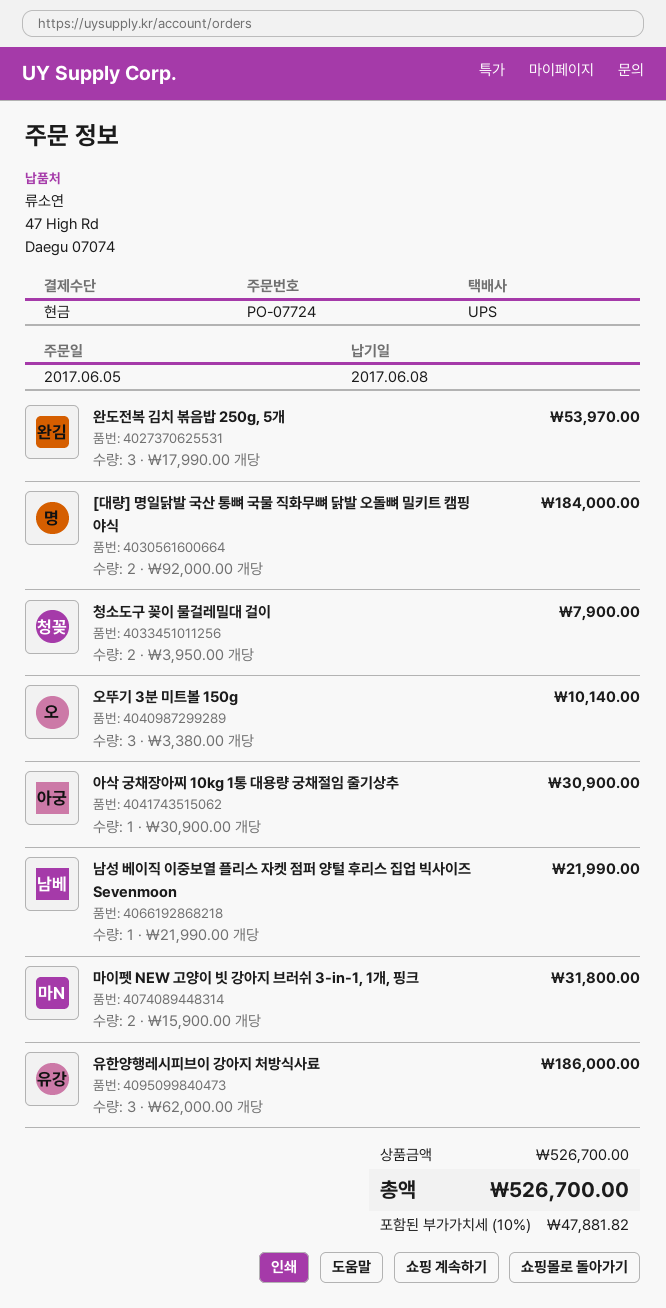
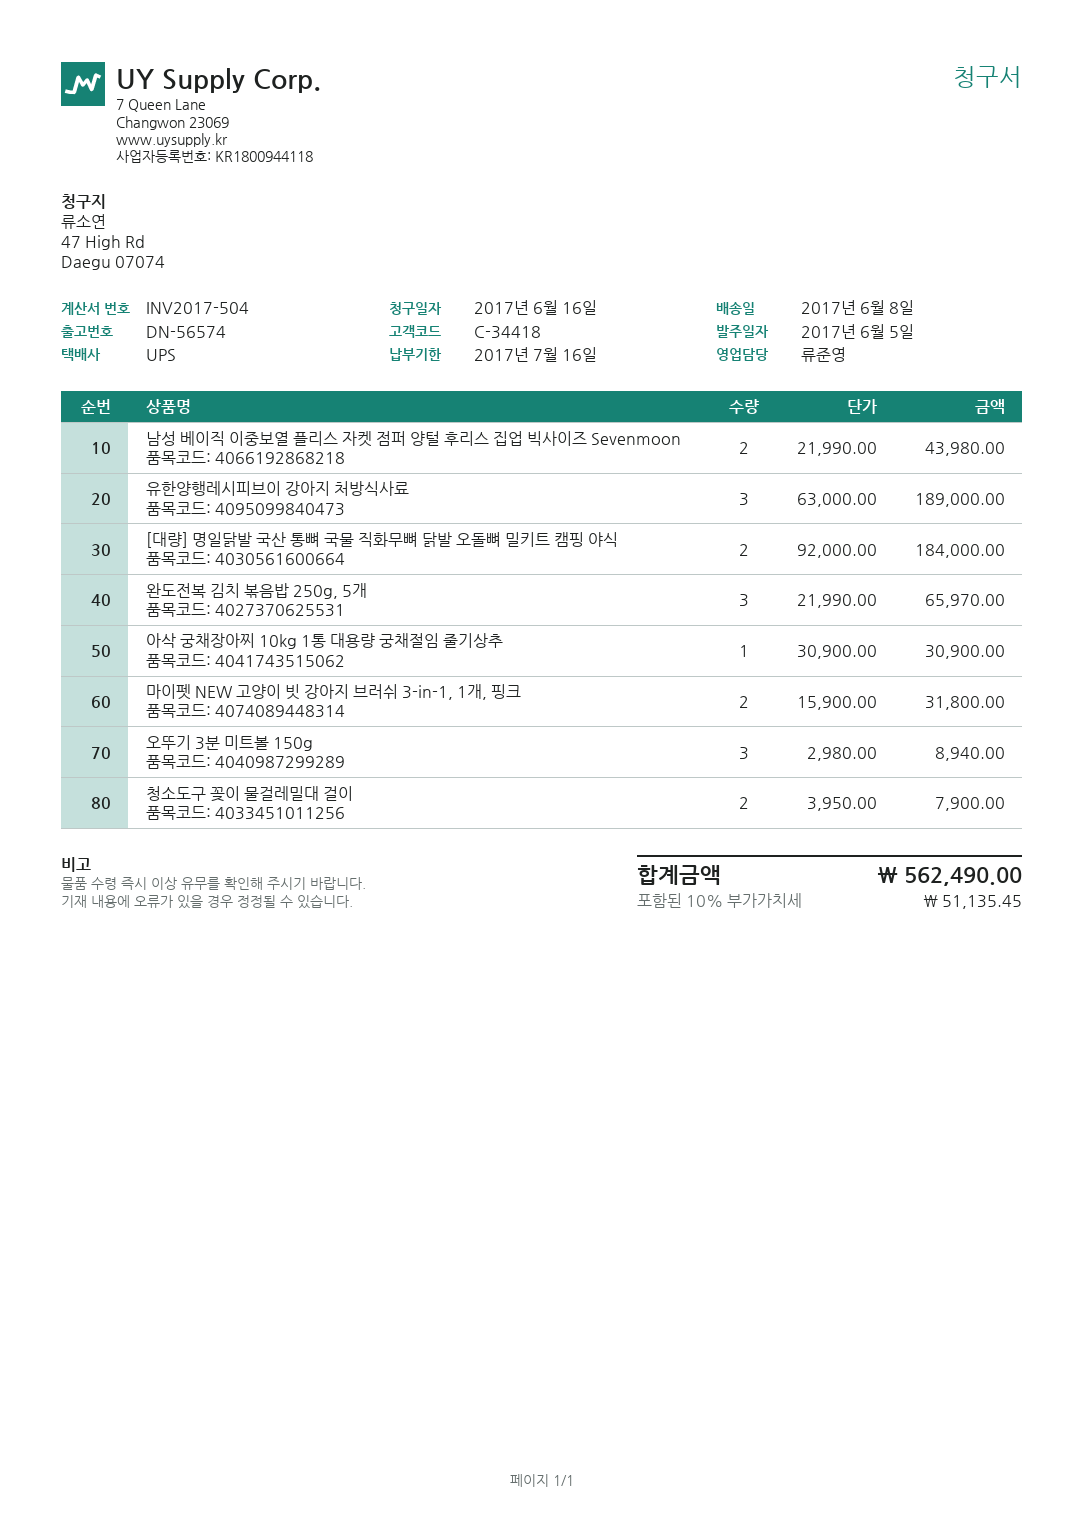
완도전복 김치 볶음밥 250g, 5개: 3 x 17990.00 = 53970.00 -> 3 x 21990.00 = 65970.00
오뚜기 3분 미트볼 150g: 3 x 3380.00 = 10140.00 -> 3 x 2980.00 = 8940.00
남성 베이직 이중보열 플리스 자켓 점퍼 양털 후리스 집업 빅사이즈 Sevenmoon: 1 x 21990.00 = 21990.00 -> 2 x 21990.00 = 43980.00
유한양행레시피브이 강아지 처방식사료: 3 x 62000.00 = 186000.00 -> 3 x 63000.00 = 189000.00
tax: 10% = 47881.82 -> 10% = 51135.45
total: 526700.00 -> 562490.00

